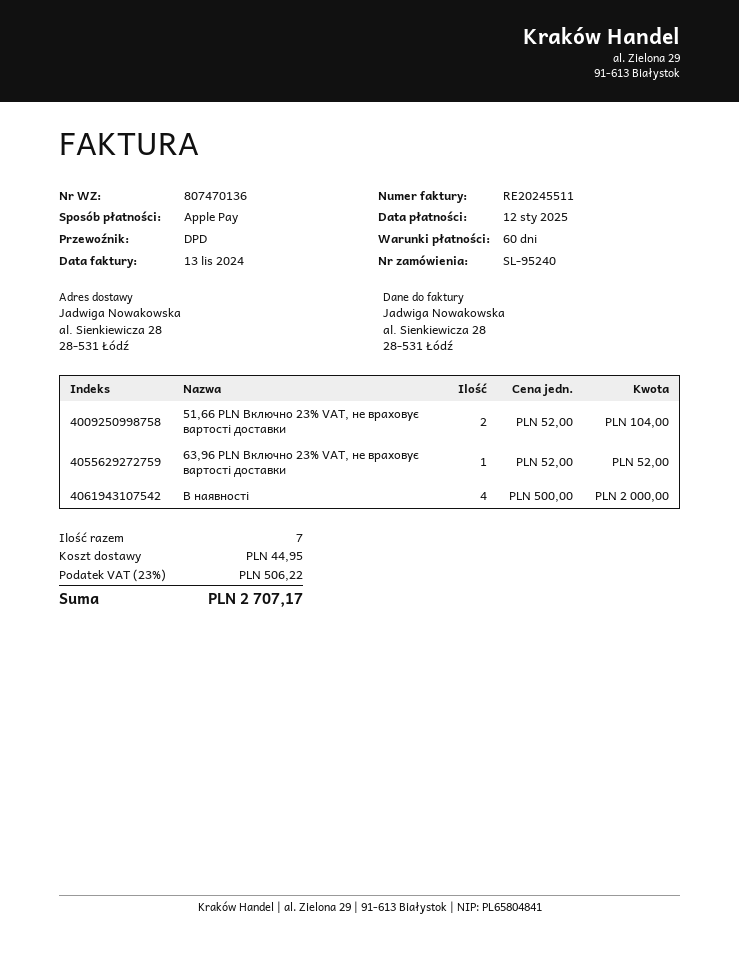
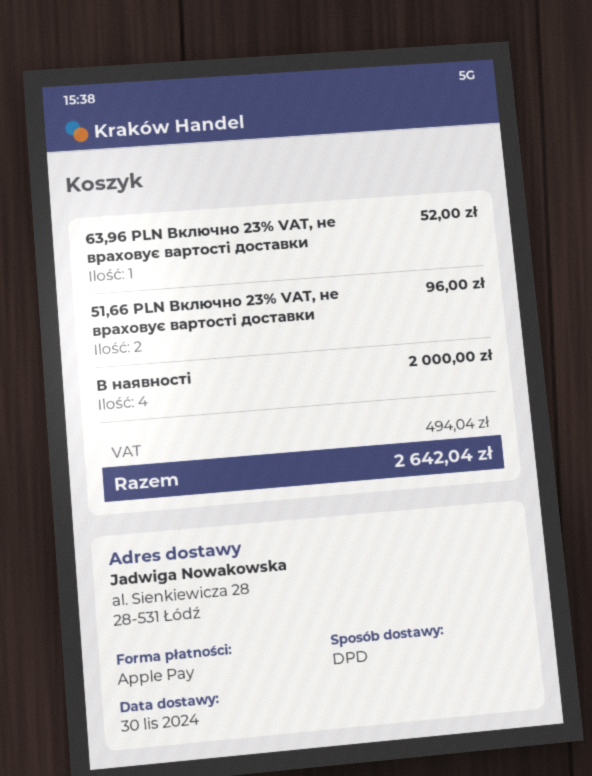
51,66 PLN Включно 23% VAT, не враховує вартості доставки: 2 for 104.00 -> 2 for 96.00
shipping: 44.95 -> none
tax: 506.22 -> 494.04
total: 2707.17 -> 2642.04

